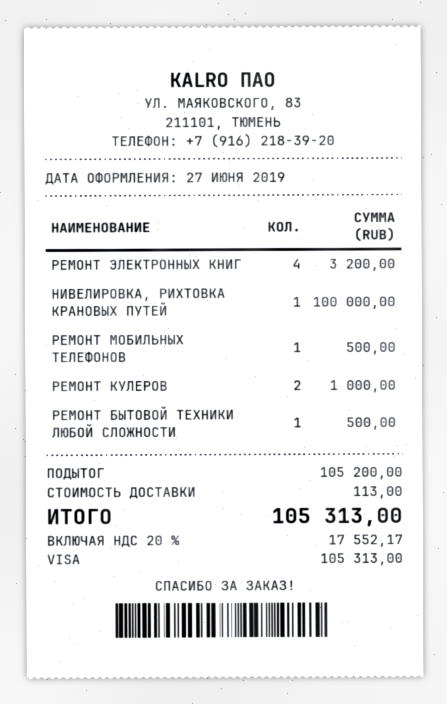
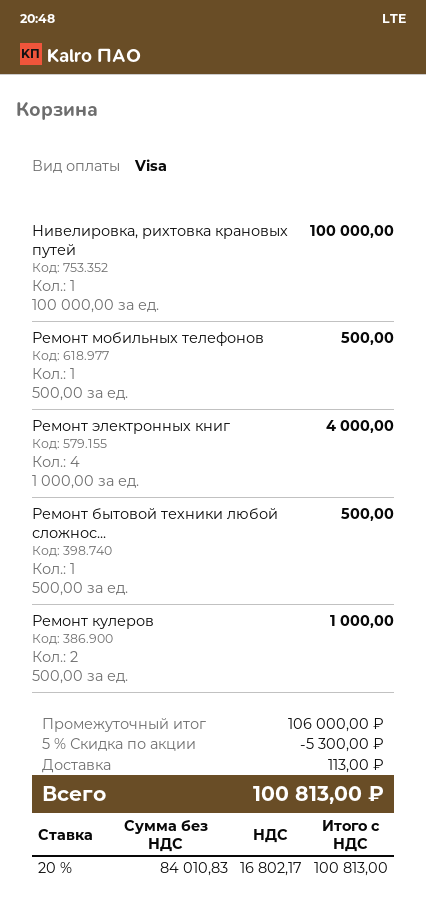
РЕМОНТ ЭЛЕКТРОННЫХ КНИГ: 4 for 3200.00 -> 4 for 4000.00
subtotal: 105200.00 -> 106000.00
discount: none -> 5% = 5300.00
tax: 20% = 17552.17 -> 20% = 16802.17
total: 105313.00 -> 100813.00

